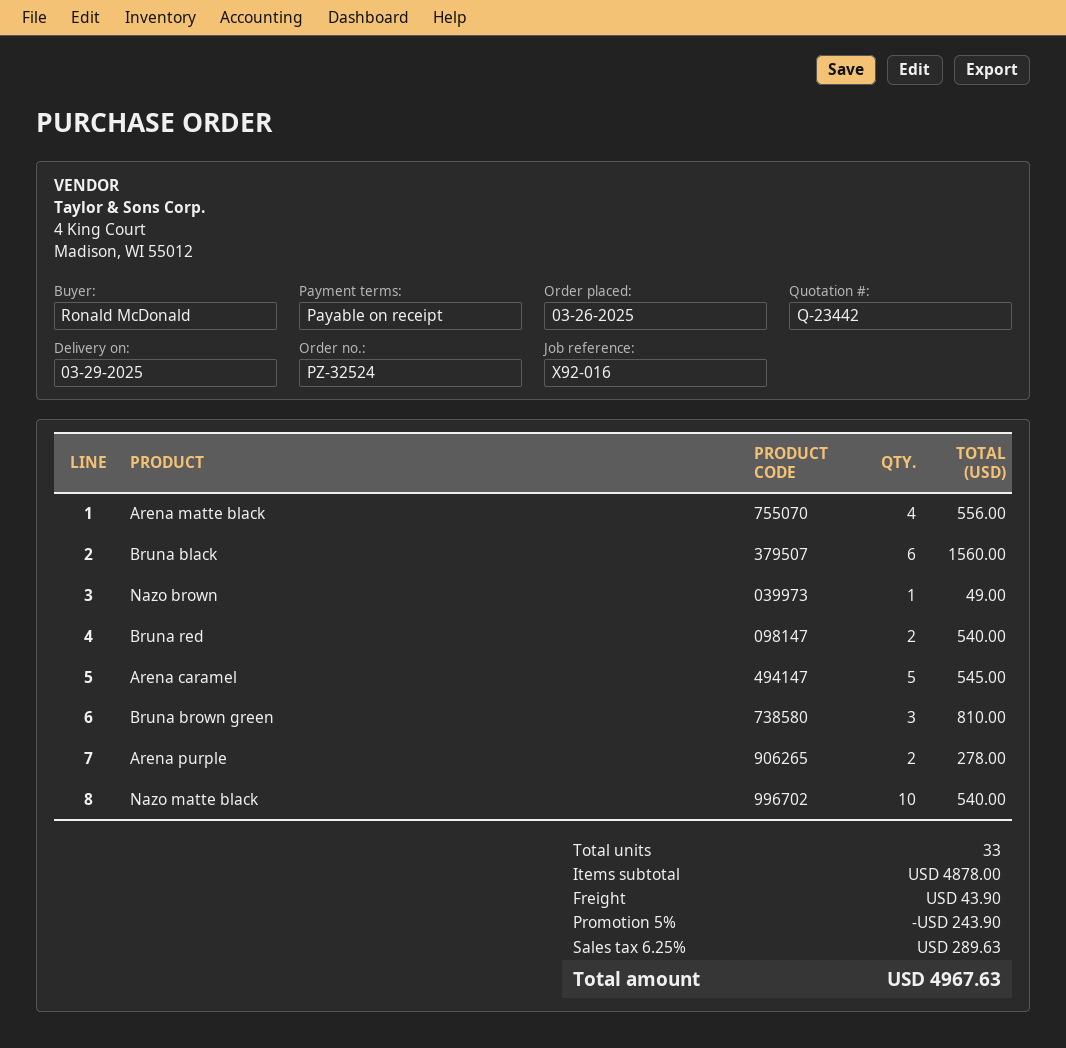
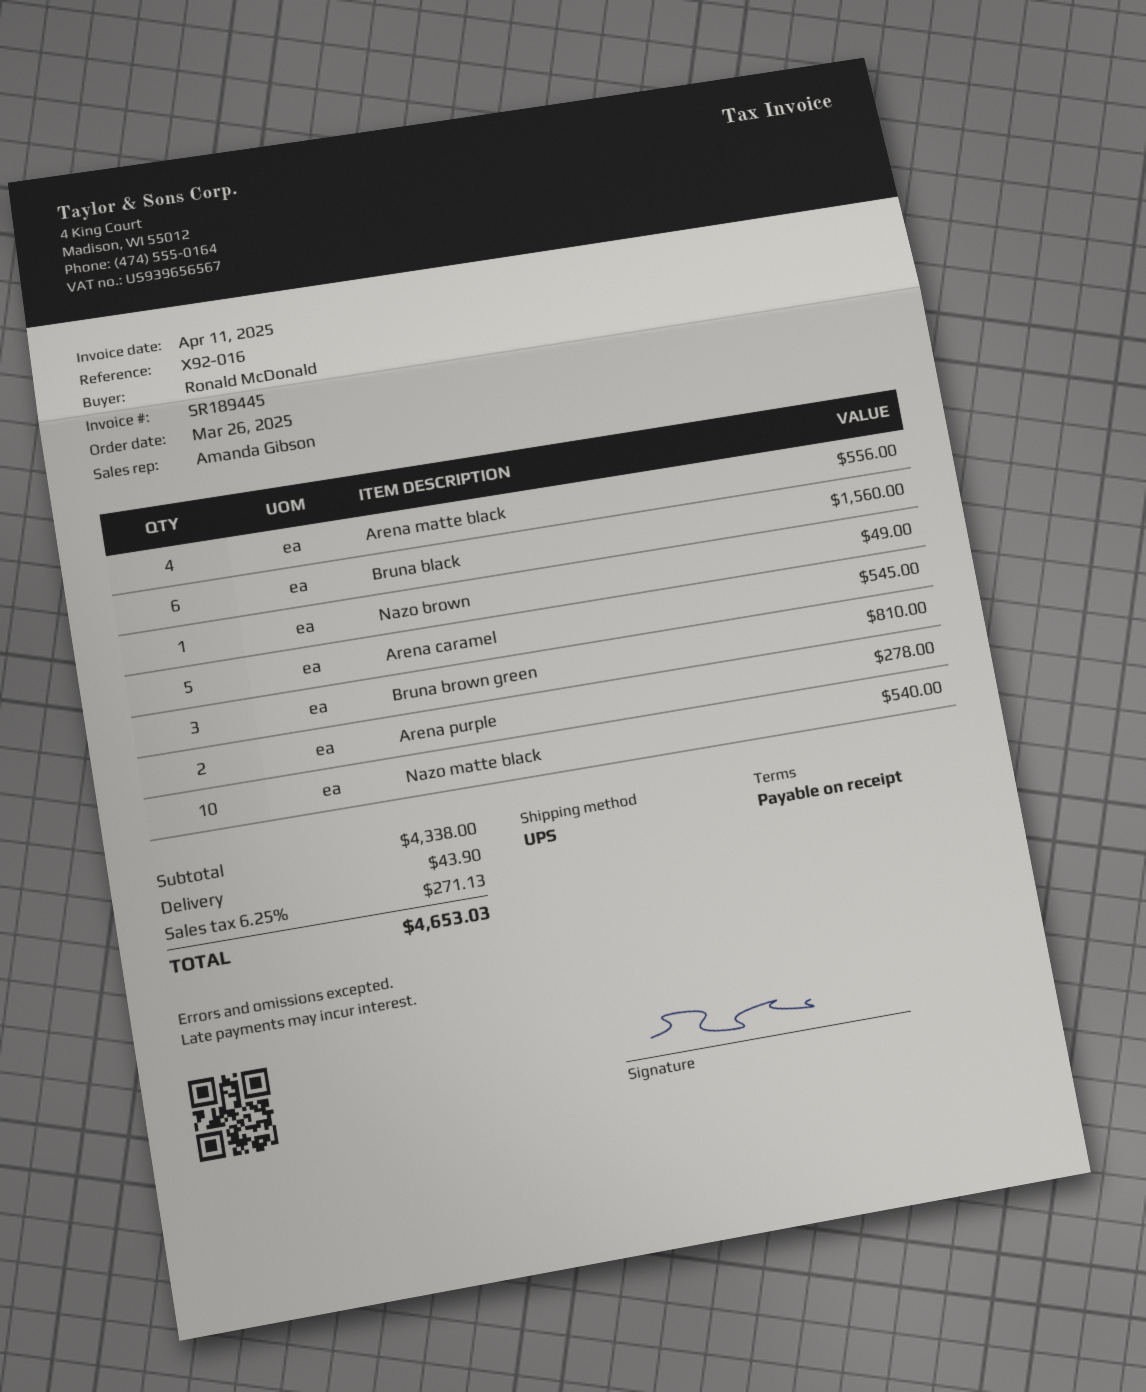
Bruna red: 2 for 540.00 -> none
subtotal: 4878.00 -> 4338.00
discount: 5% = 243.90 -> none
tax: 6.25% = 289.63 -> 6.25% = 271.13
total: 4967.63 -> 4653.03

